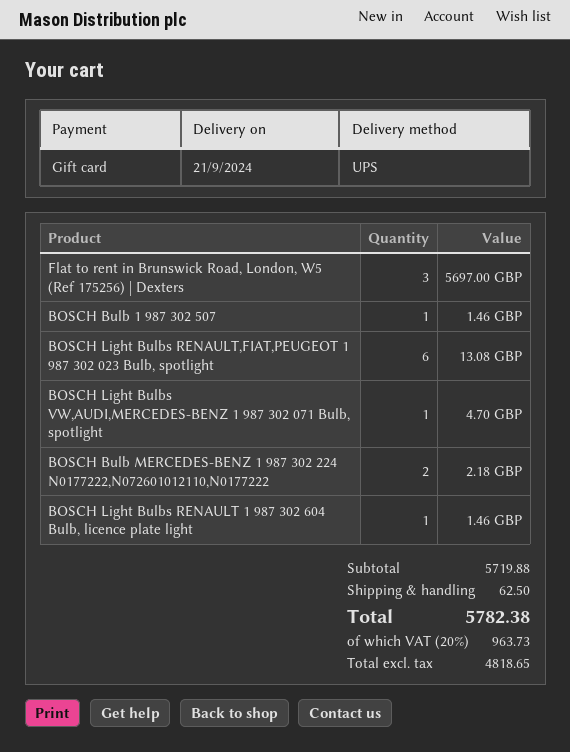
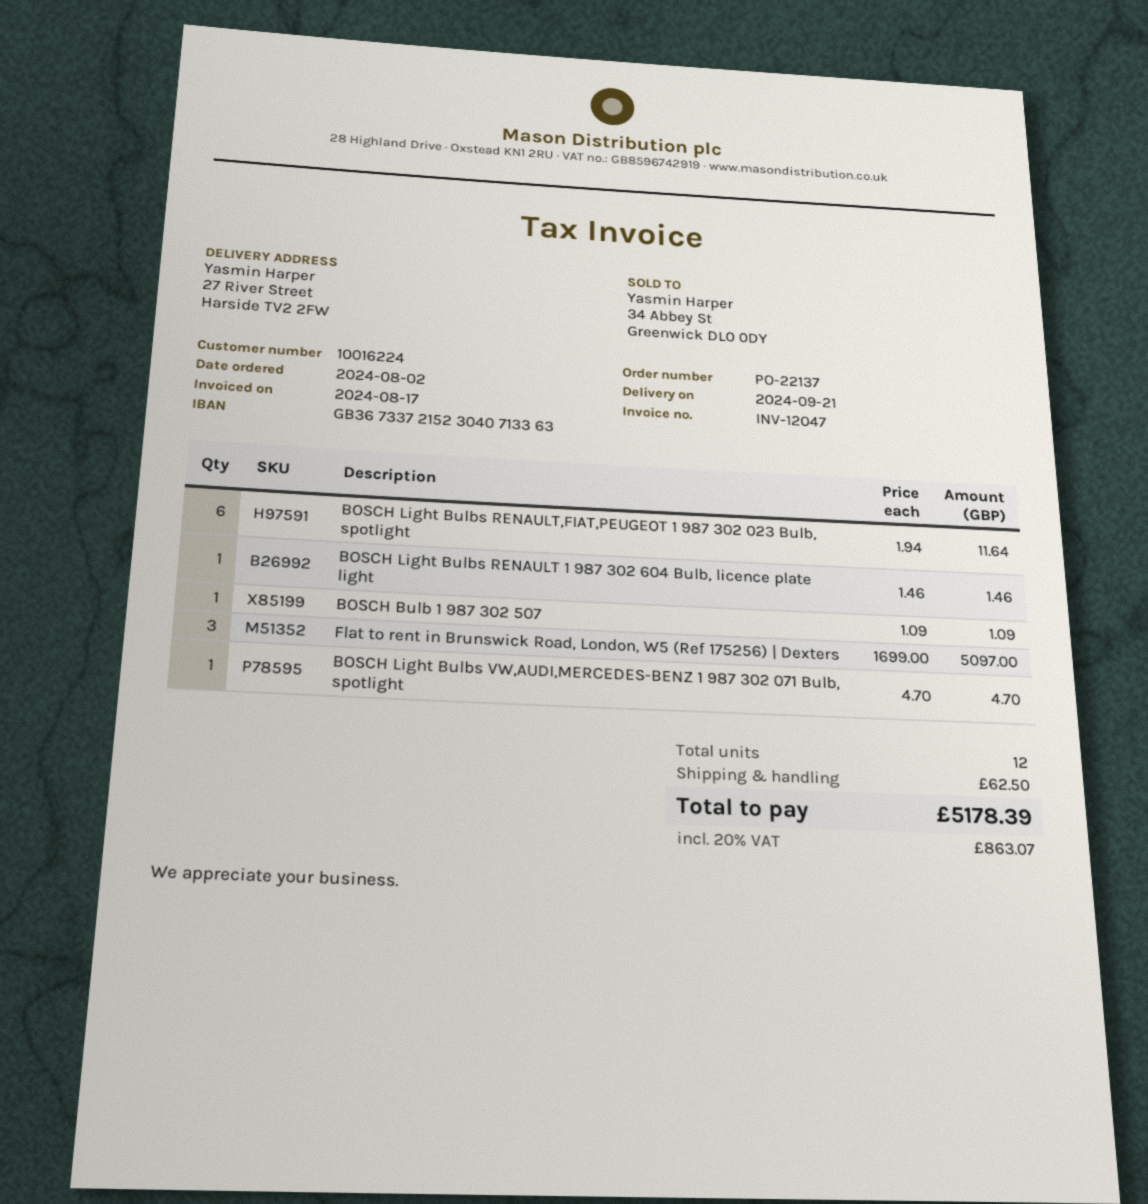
Flat to rent in Brunswick Road, London, W5 (Ref 175256) | Dexters: 3 for 5697.00 -> 3 for 5097.00
BOSCH Bulb 1 987 302 507: 1 for 1.46 -> 1 for 1.09
BOSCH Light Bulbs RENAULT,FIAT,PEUGEOT 1 987 302 023 Bulb, spotlight: 6 for 13.08 -> 6 for 11.64
BOSCH Bulb MERCEDES-BENZ 1 987 302 224 N0177222,N072601012110,N0177222: 2 for 2.18 -> none
tax: 20% = 963.73 -> 20% = 863.07
total: 5782.38 -> 5178.39

